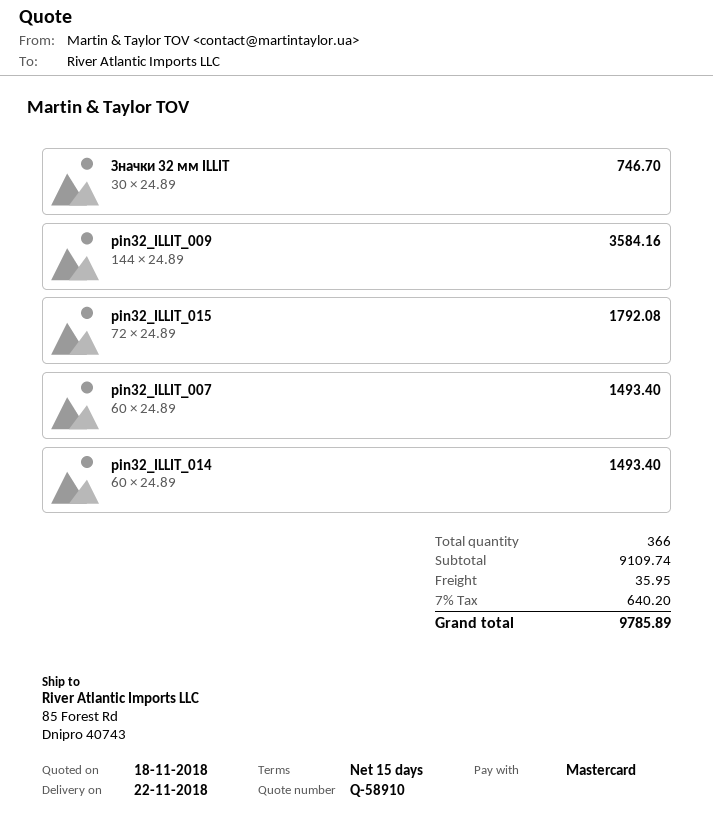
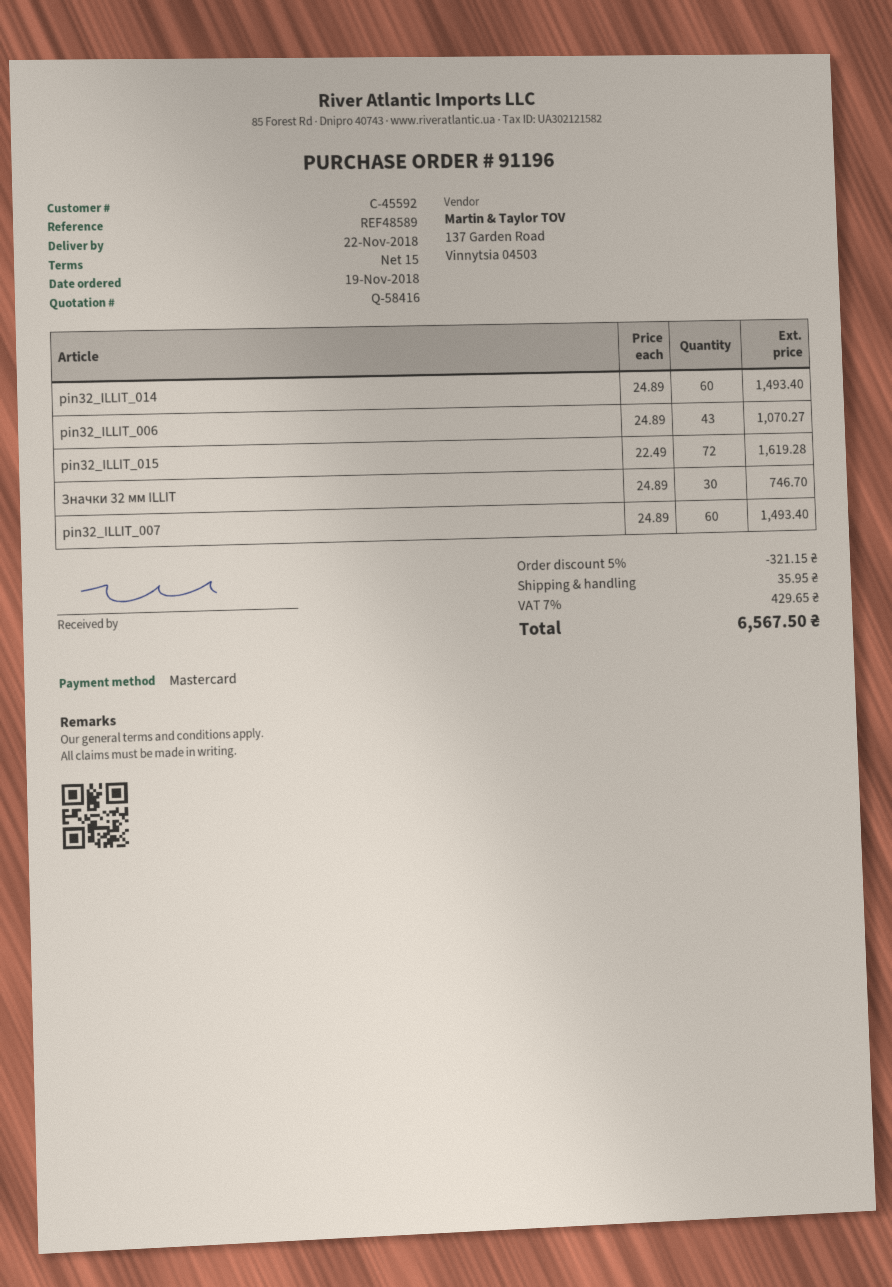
quote number: Q-58910 -> Q-58416
pin32_ILLIT_009: 144 x 24.89 = 3584.16 -> none
pin32_ILLIT_015: 72 x 24.89 = 1792.08 -> 72 x 22.49 = 1619.28
pin32_ILLIT_006: none -> 43 x 24.89 = 1070.27
discount: none -> 5% = 321.15
tax: 7% = 640.20 -> 7% = 429.65
total: 9785.89 -> 6567.50

